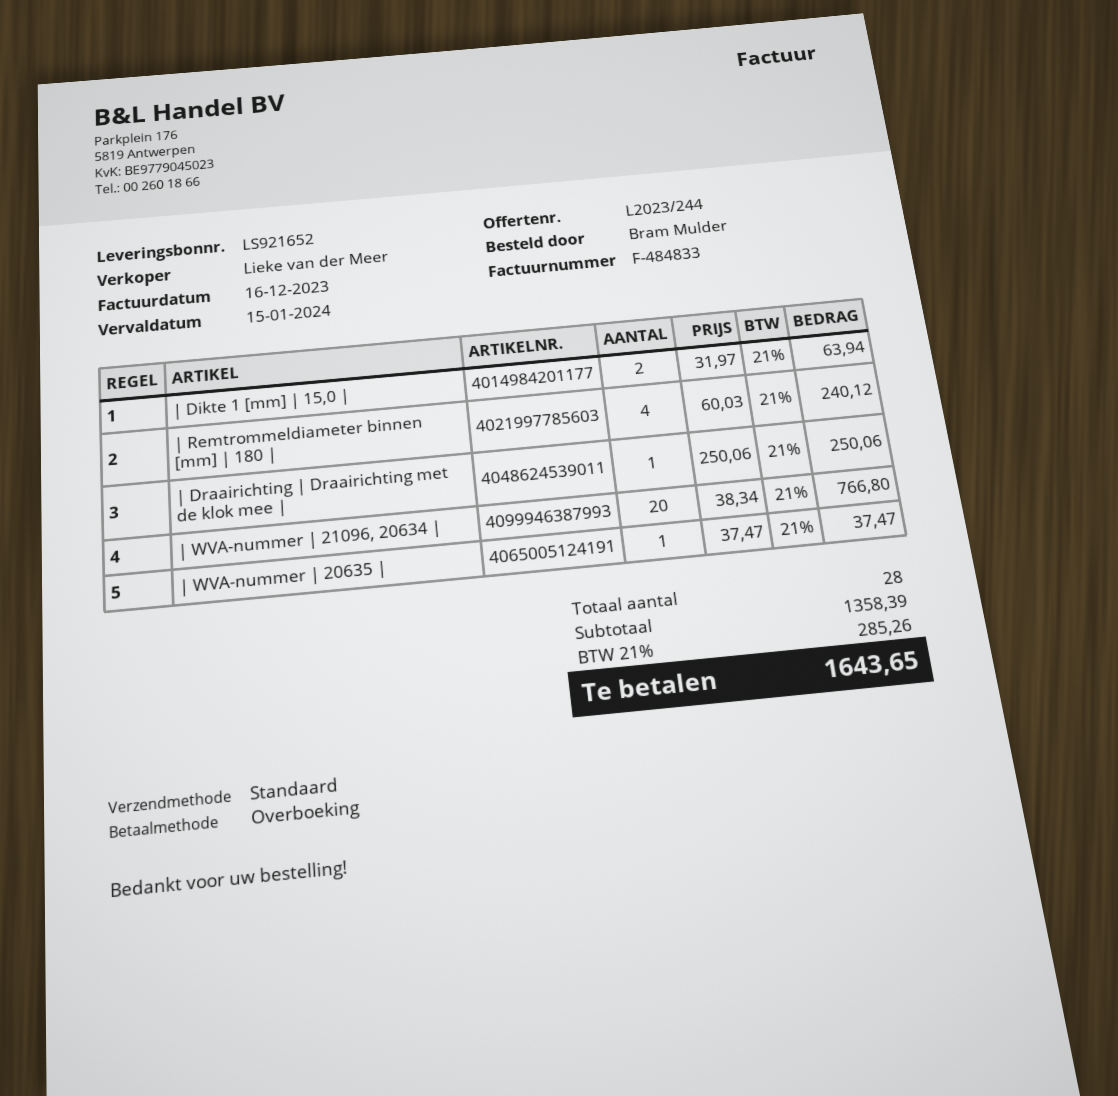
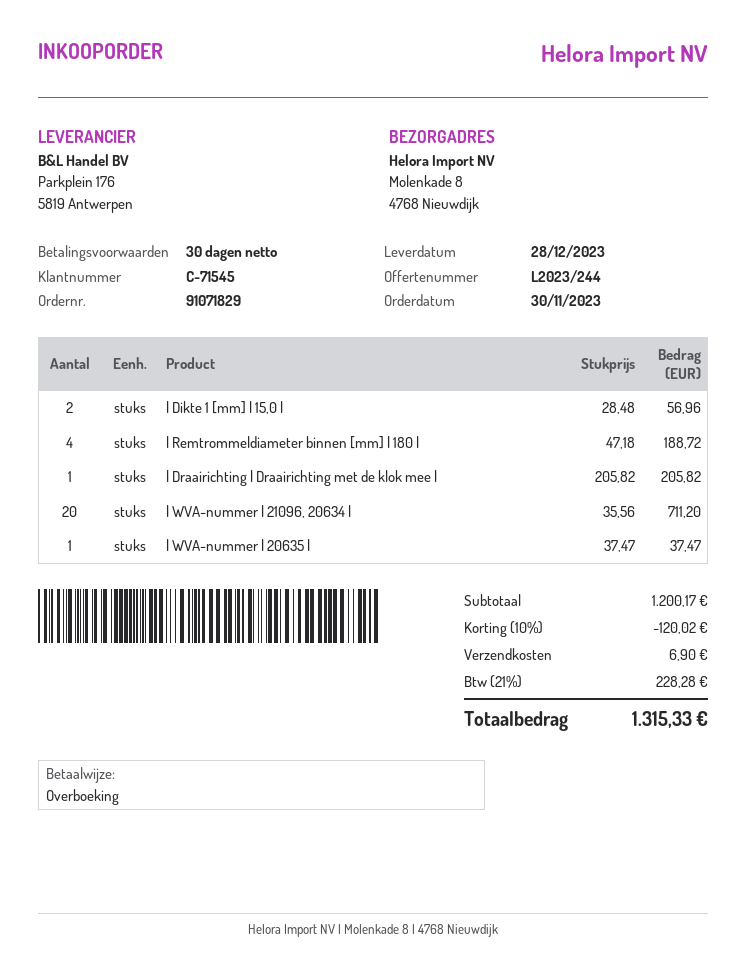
| Dikte 1 [mm] | 15,0 |: 2 x 31.97 = 63.94 -> 2 x 28.48 = 56.96
| Remtrommeldiameter binnen [mm] | 180 |: 4 x 60.03 = 240.12 -> 4 x 47.18 = 188.72
| Draairichting | Draairichting met de klok mee |: 1 x 250.06 = 250.06 -> 1 x 205.82 = 205.82
| WVA-nummer | 21096, 20634 |: 20 x 38.34 = 766.80 -> 20 x 35.56 = 711.20
subtotal: 1358.39 -> 1200.17
discount: none -> 10% = 120.02
shipping: none -> 6.90
tax: 21% = 285.26 -> 21% = 228.28
total: 1643.65 -> 1315.33

